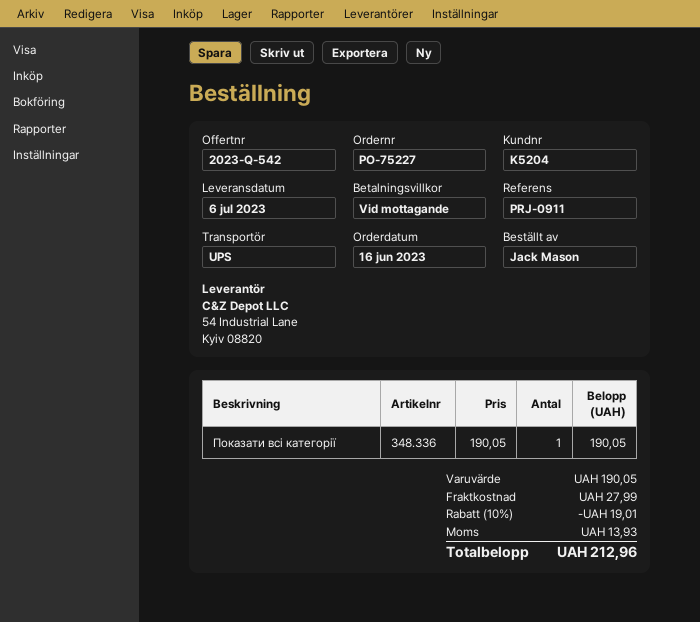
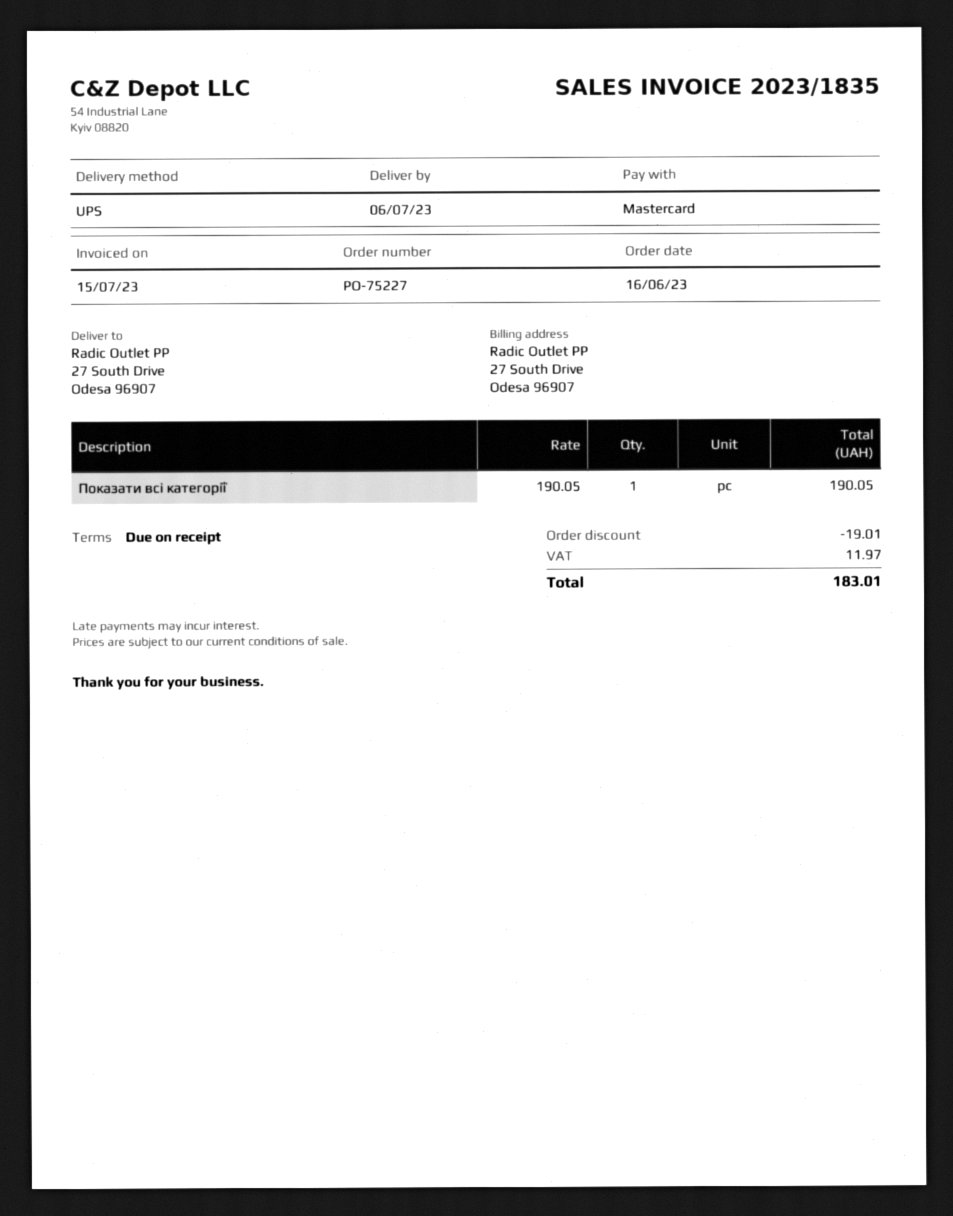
shipping: 27.99 -> none
tax: 13.93 -> 11.97
total: 212.96 -> 183.01

